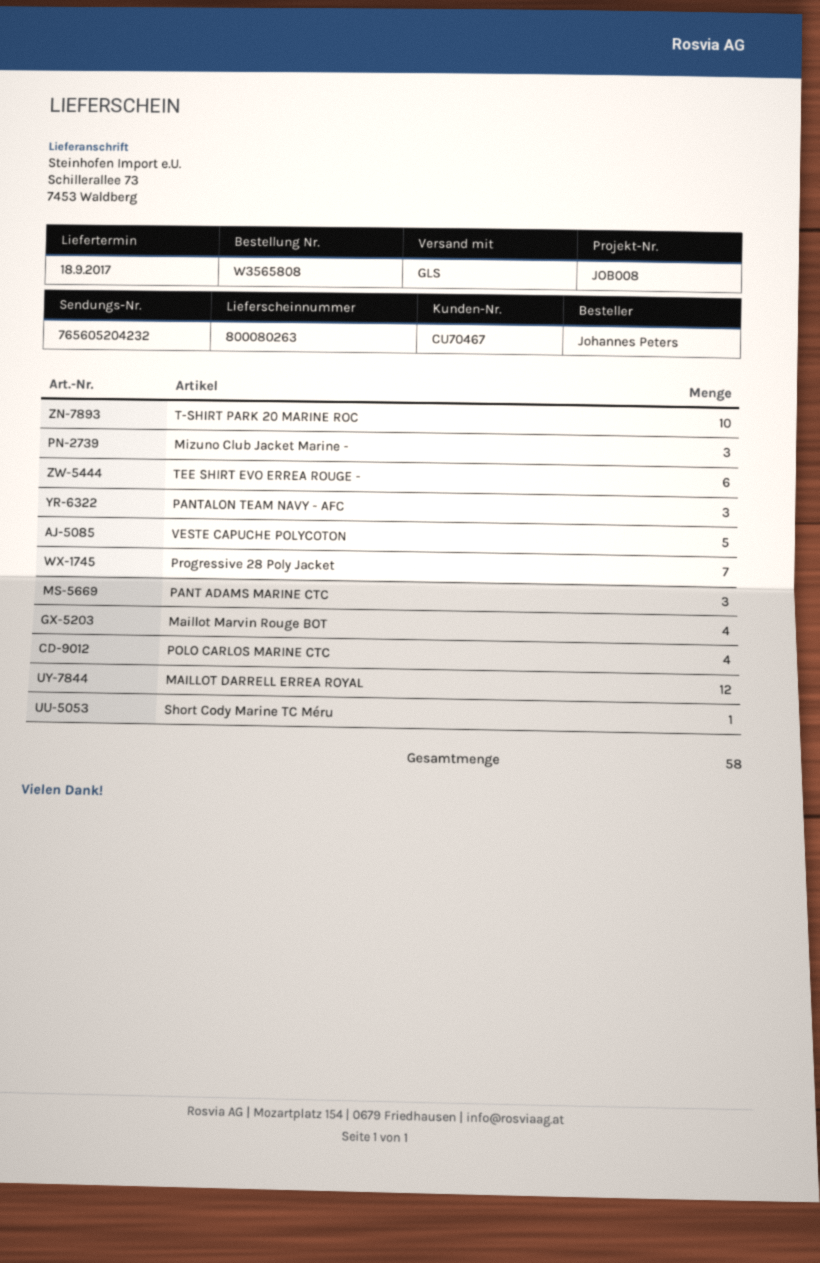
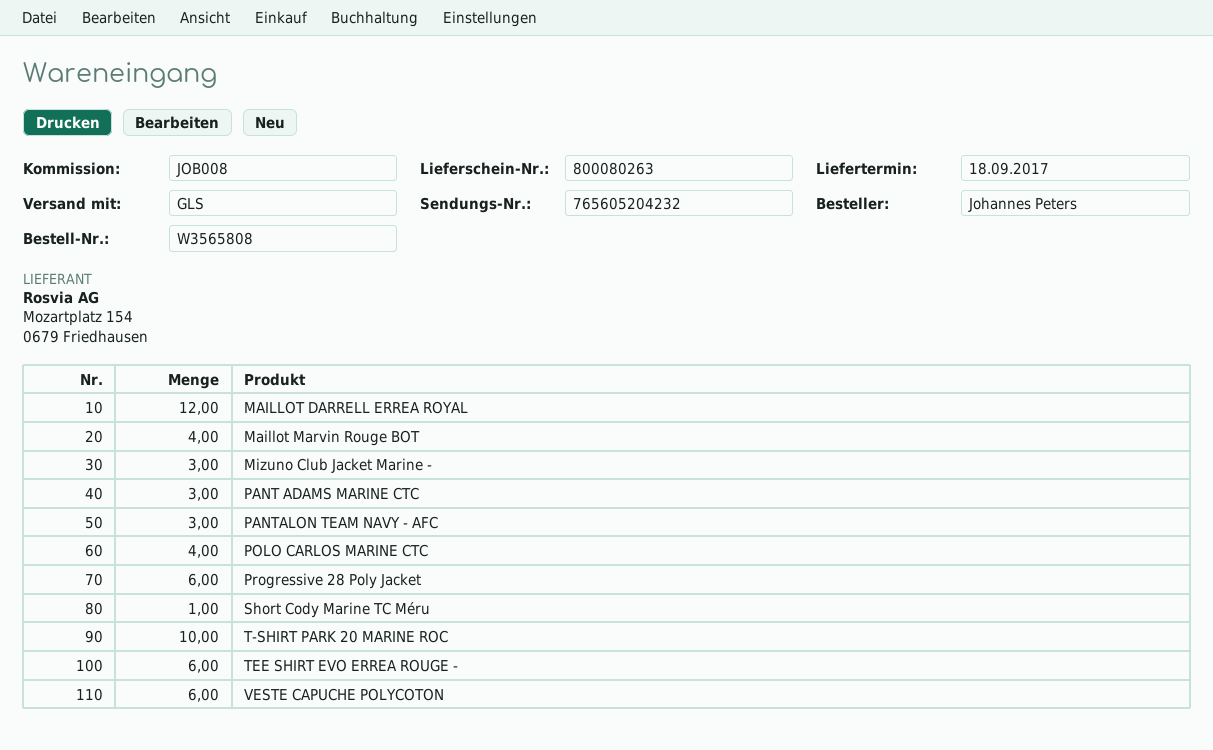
VESTE CAPUCHE POLYCOTON: 5 -> 6
Progressive 28 Poly Jacket: 7 -> 6

